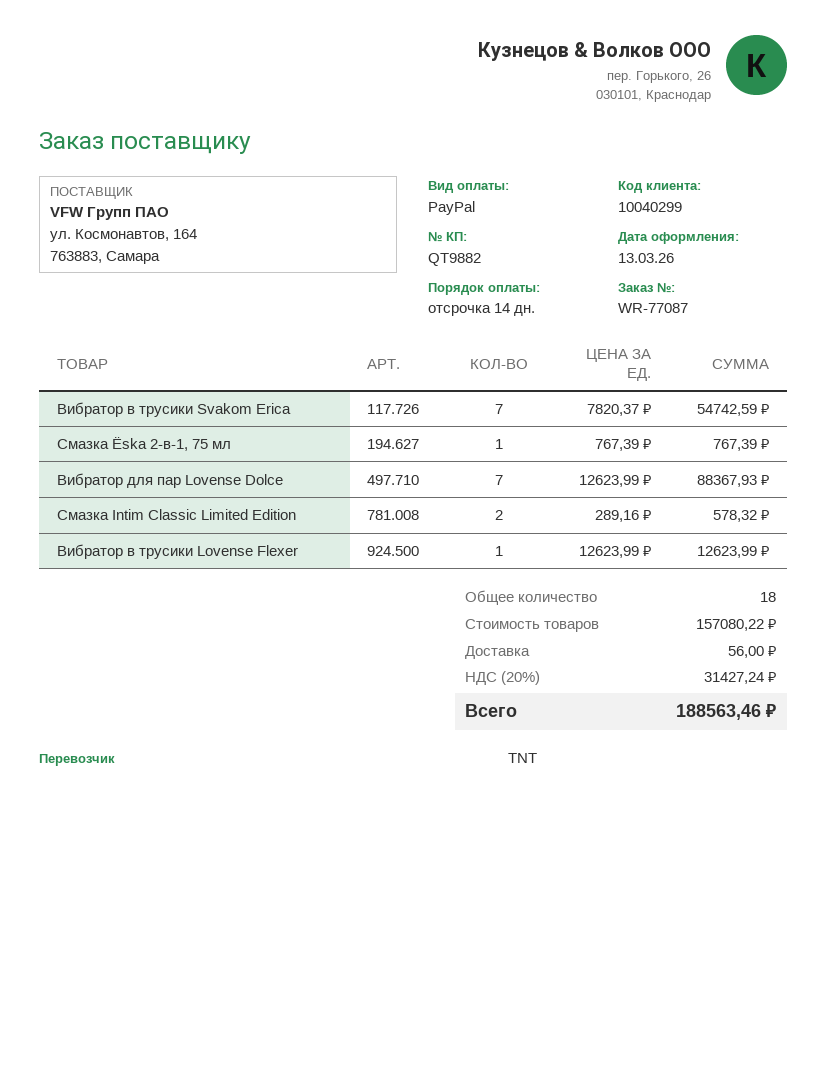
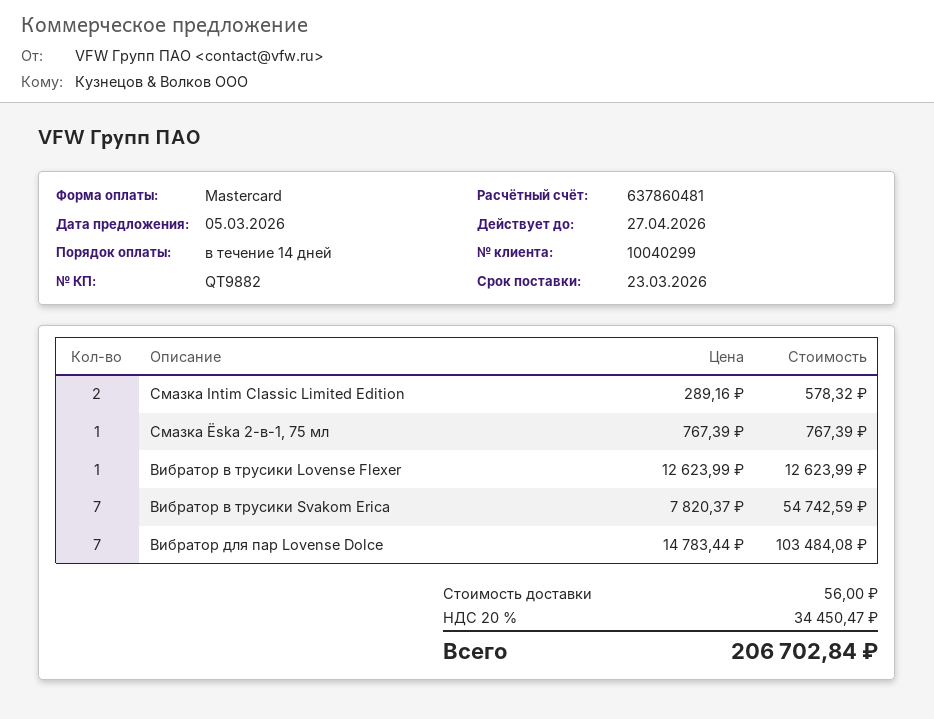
payment method: PayPal -> Mastercard
Вибратор для пар Lovense Dolce: 7 x 12623.99 = 88367.93 -> 7 x 14783.44 = 103484.08
tax: 20% = 31427.24 -> 20% = 34450.47
total: 188563.46 -> 206702.84

